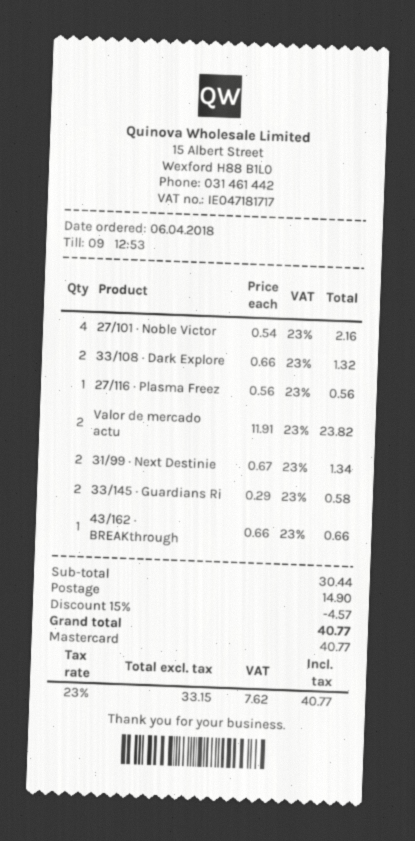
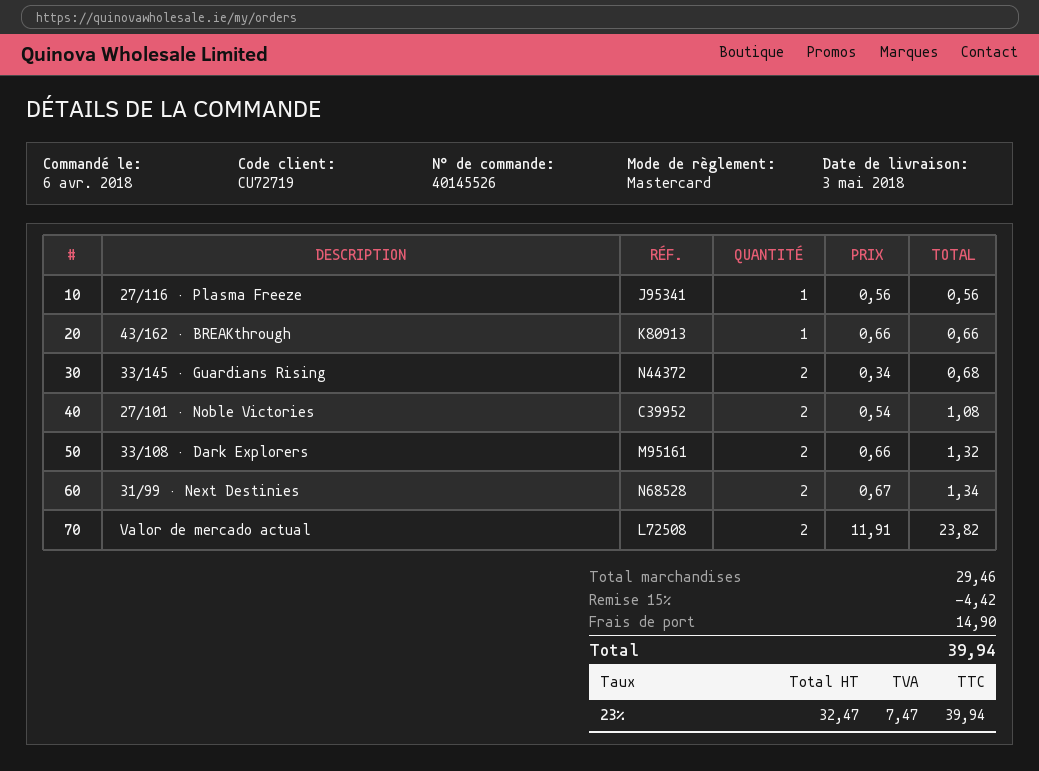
27/101 · Noble Victor: 4 x 0.54 = 2.16 -> 2 x 0.54 = 1.08
33/145 · Guardians Ri: 2 x 0.29 = 0.58 -> 2 x 0.34 = 0.68
subtotal: 30.44 -> 29.46
discount: 15% = 4.57 -> 15% = 4.42
net: 33.15 -> 32.47
tax: 23% = 7.62 -> 23% = 7.47
total: 40.77 -> 39.94

